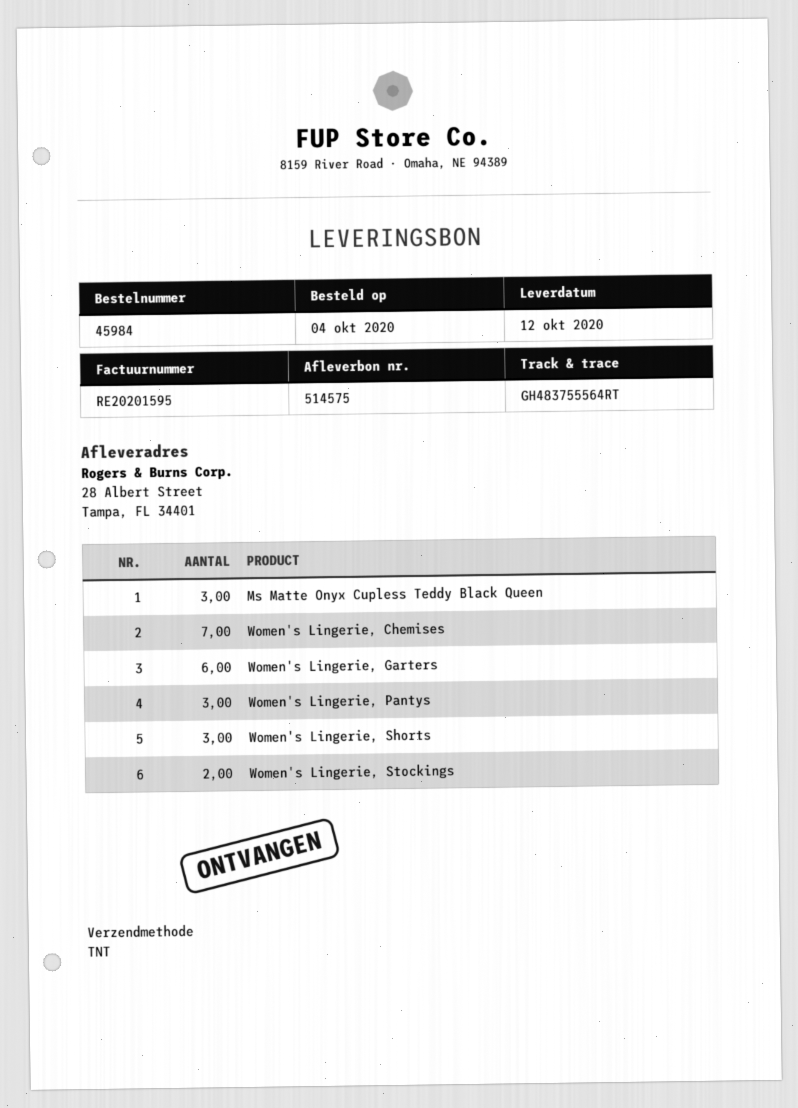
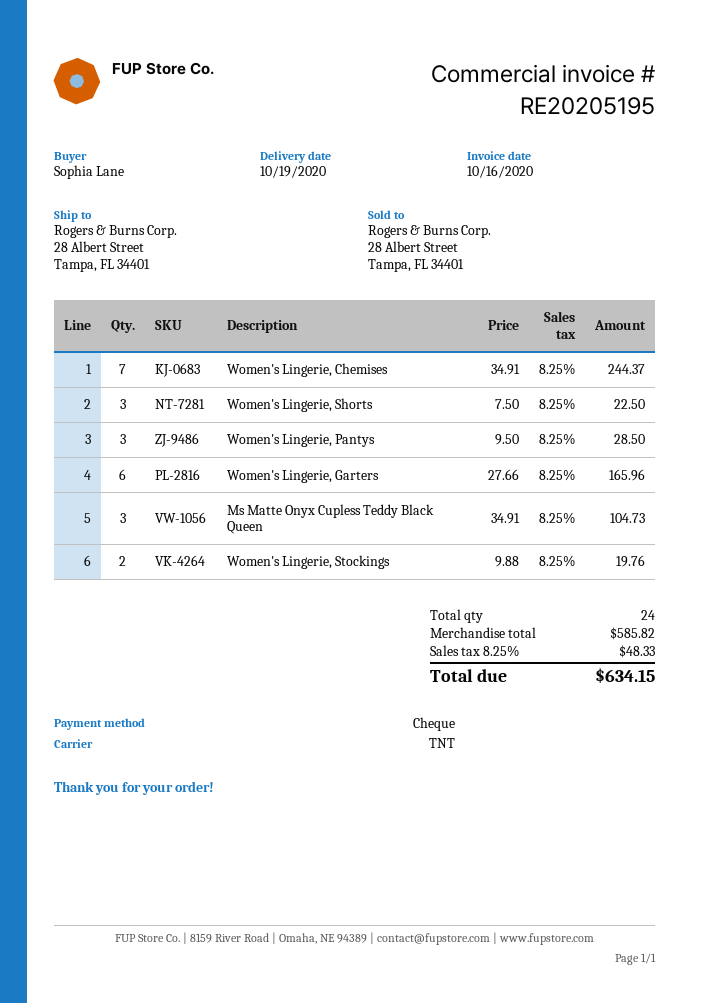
delivery date: 2020-10-12 -> 2020-10-19
invoice number: RE20201595 -> RE20205195

